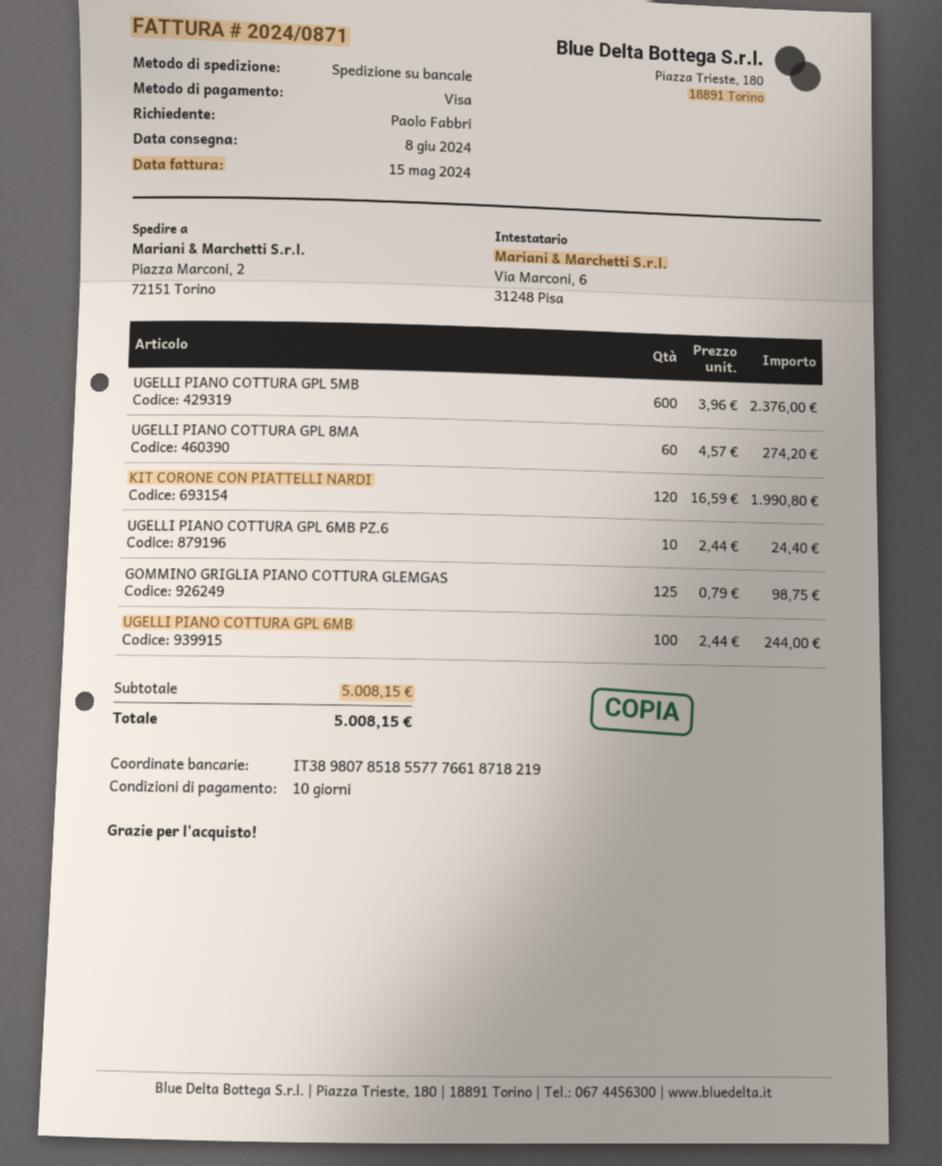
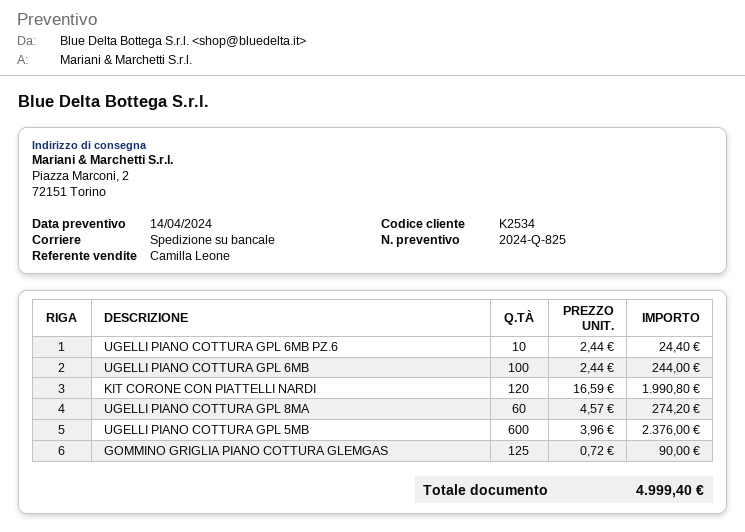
GOMMINO GRIGLIA PIANO COTTURA GLEMGAS: 125 x 0.79 = 98.75 -> 125 x 0.72 = 90.00
total: 5008.15 -> 4999.40

